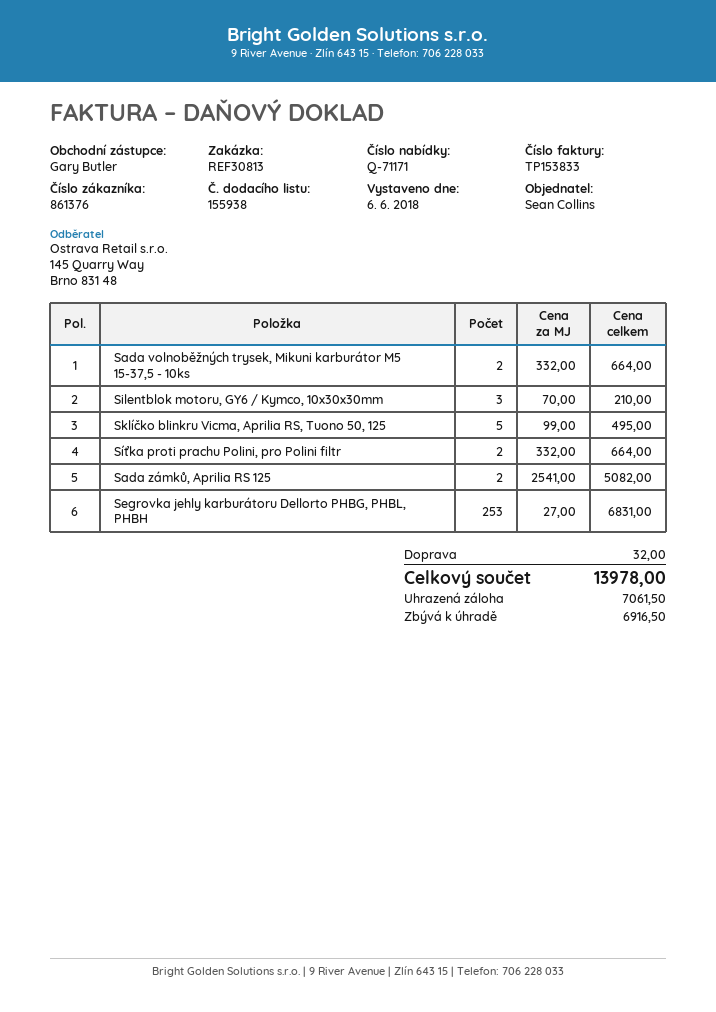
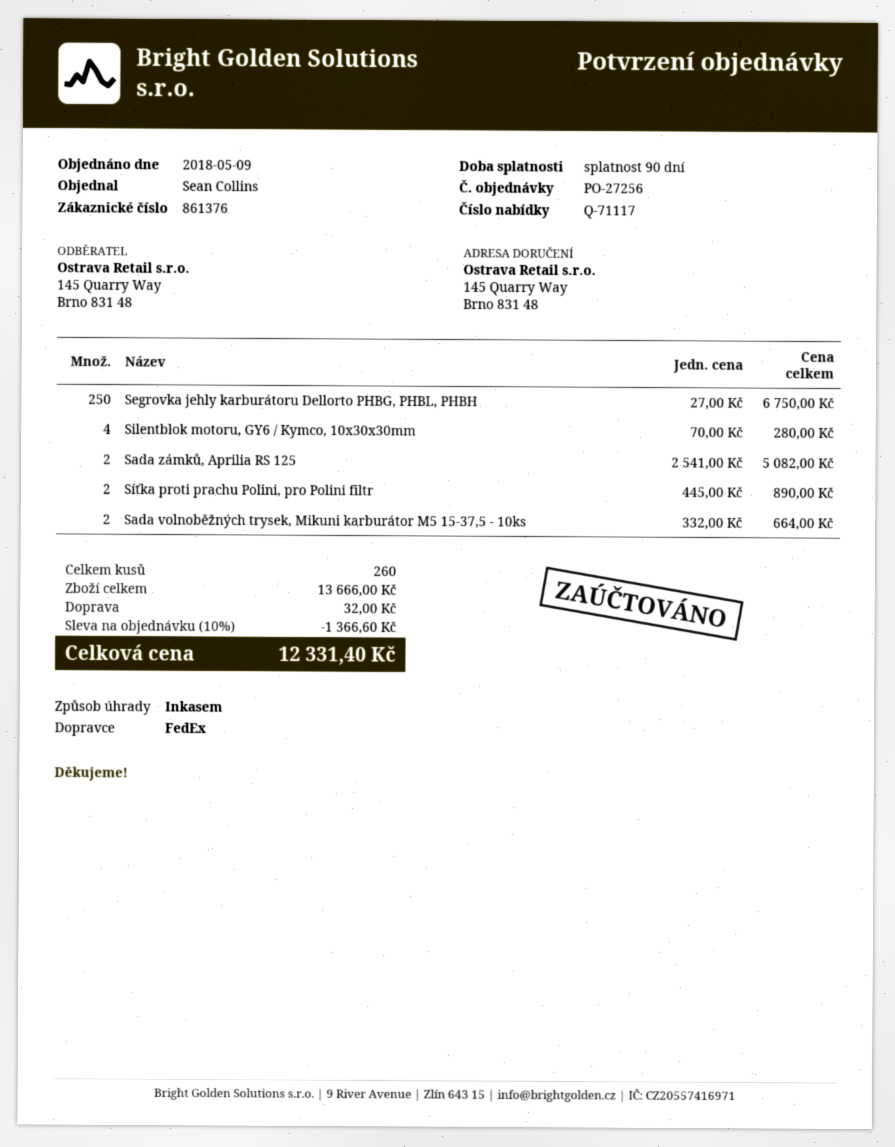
quote number: Q-71171 -> Q-71117
Silentblok motoru, GY6 / Kymco, 10x30x30mm: 3 x 70.00 = 210.00 -> 4 x 70.00 = 280.00
Sklíčko blinkru Vicma, Aprilia RS, Tuono 50, 125: 5 x 99.00 = 495.00 -> none
Síťka proti prachu Polini, pro Polini filtr: 2 x 332.00 = 664.00 -> 2 x 445.00 = 890.00
Segrovka jehly karburátoru Dellorto PHBG, PHBL, PHBH: 253 x 27.00 = 6831.00 -> 250 x 27.00 = 6750.00
discount: none -> 10% = 1366.60
total: 13978.00 -> 12331.40

